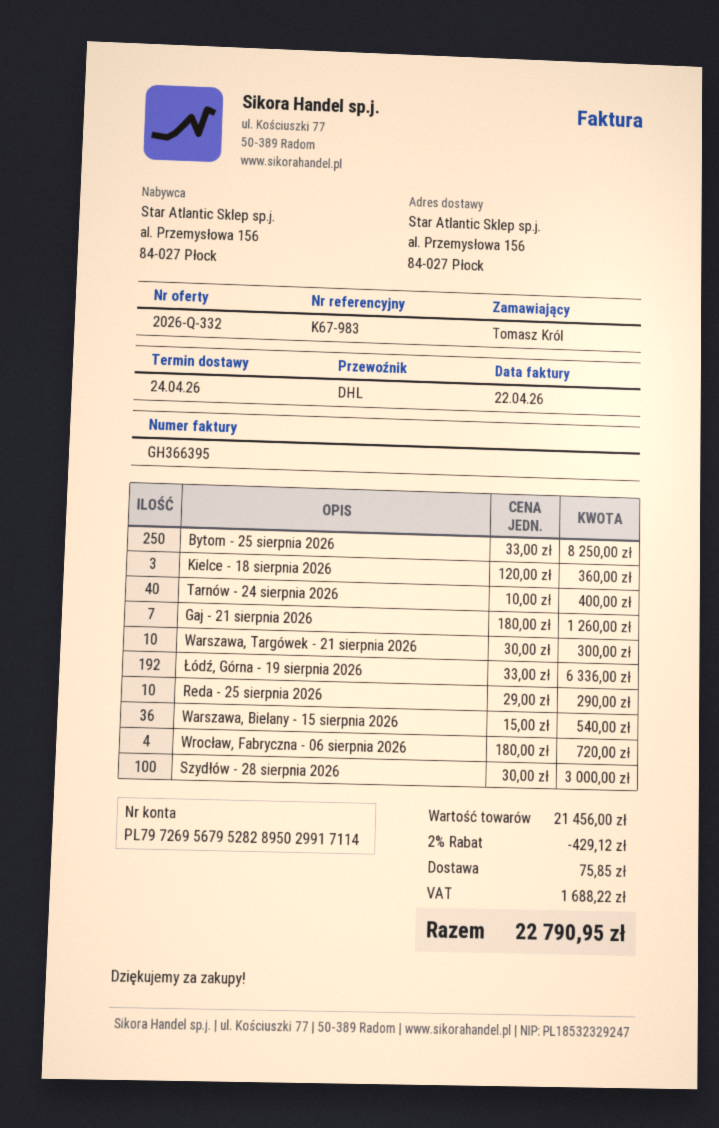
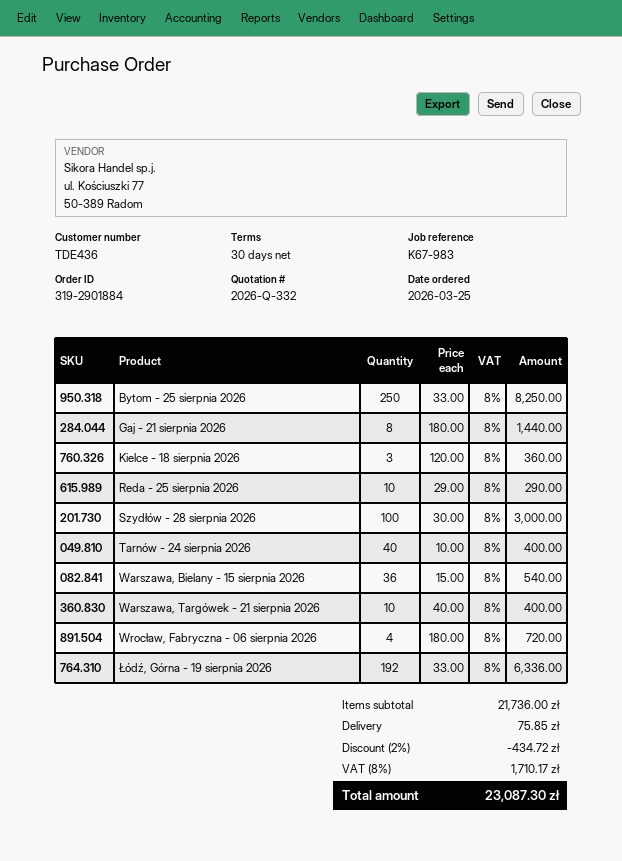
Gaj - 21 sierpnia 2026: 7 x 180.00 = 1260.00 -> 8 x 180.00 = 1440.00
Warszawa, Targówek - 21 sierpnia 2026: 10 x 30.00 = 300.00 -> 10 x 40.00 = 400.00
subtotal: 21456.00 -> 21736.00
discount: 2% = 429.12 -> 2% = 434.72
tax: 1688.22 -> 1710.17
total: 22790.95 -> 23087.30

